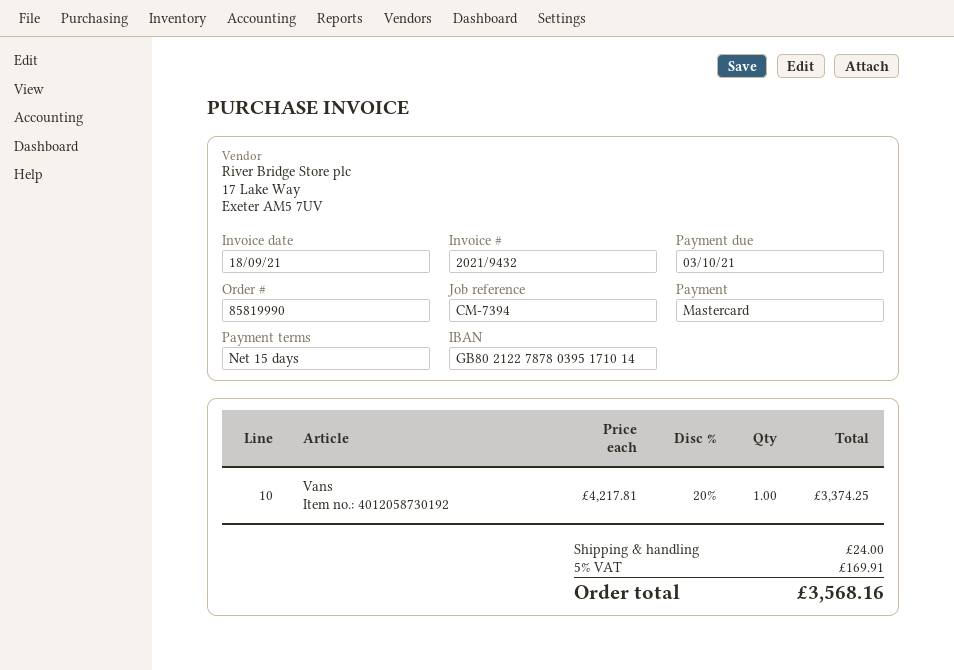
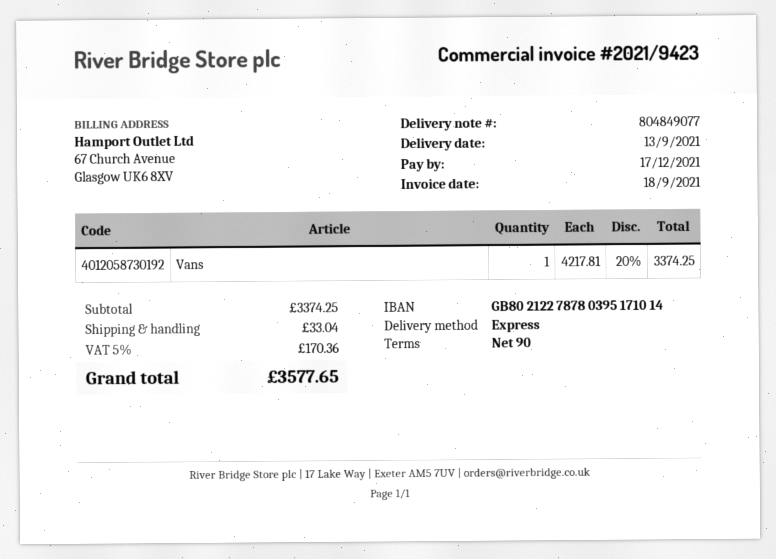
invoice number: 2021/9432 -> 2021/9423
payment terms: 15 days -> 90 days
due date: 2021-10-03 -> 2021-12-17
shipping: 24.00 -> 33.04
tax: 5% = 169.91 -> 5% = 170.36
total: 3568.16 -> 3577.65

